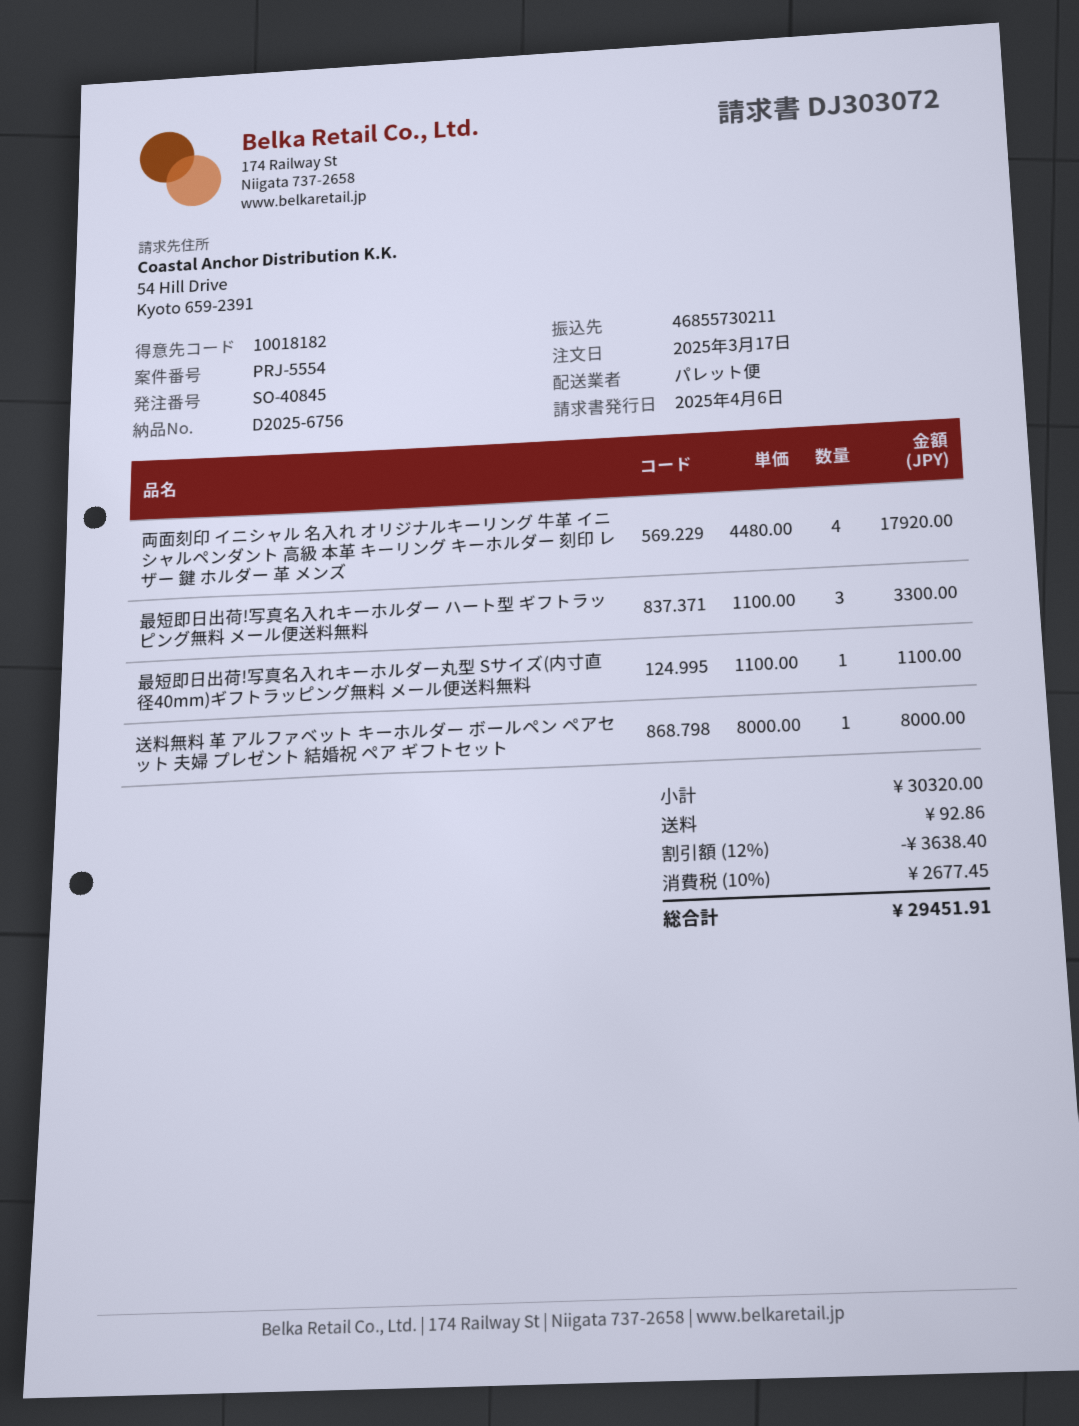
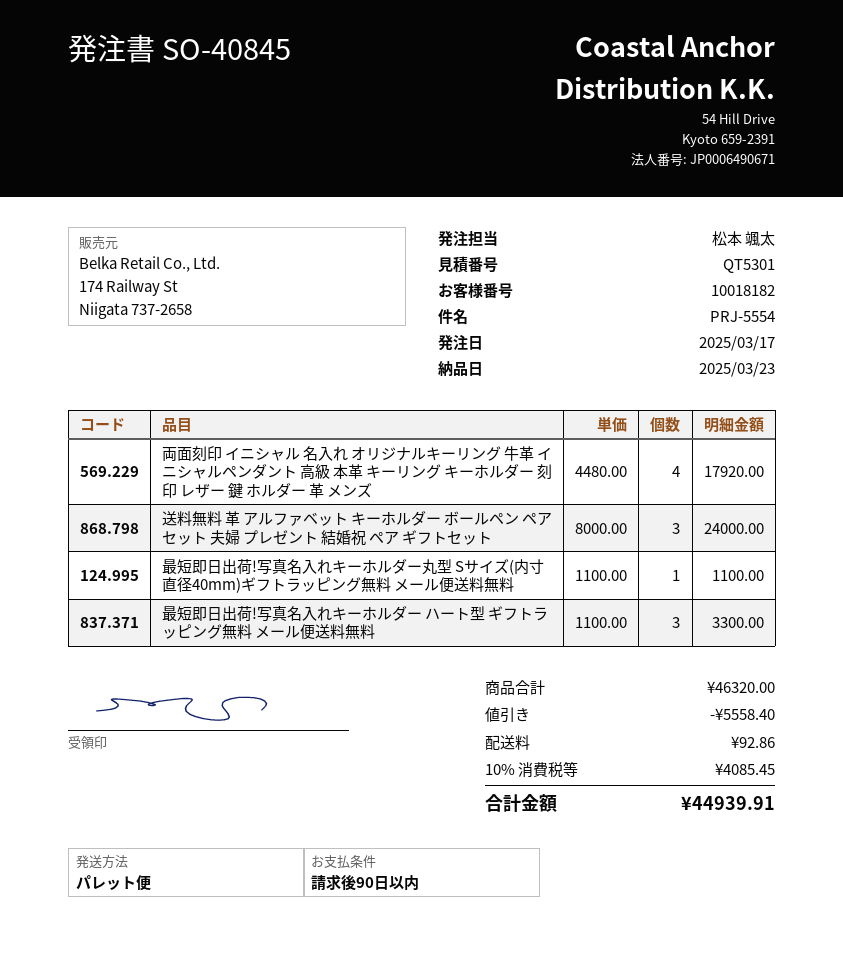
送料無料 革 アルファベット キーホルダー ボールペン ペアセット 夫婦 プレゼント 結婚祝 ペア ギフトセット: 1 x 8000.00 = 8000.00 -> 3 x 8000.00 = 24000.00
subtotal: 30320.00 -> 46320.00
discount: 3638.40 -> 5558.40
tax: 10% = 2677.45 -> 10% = 4085.45
total: 29451.91 -> 44939.91

